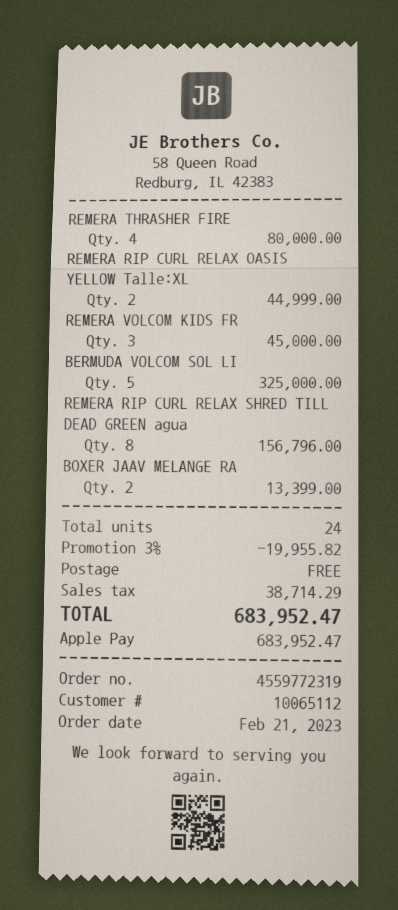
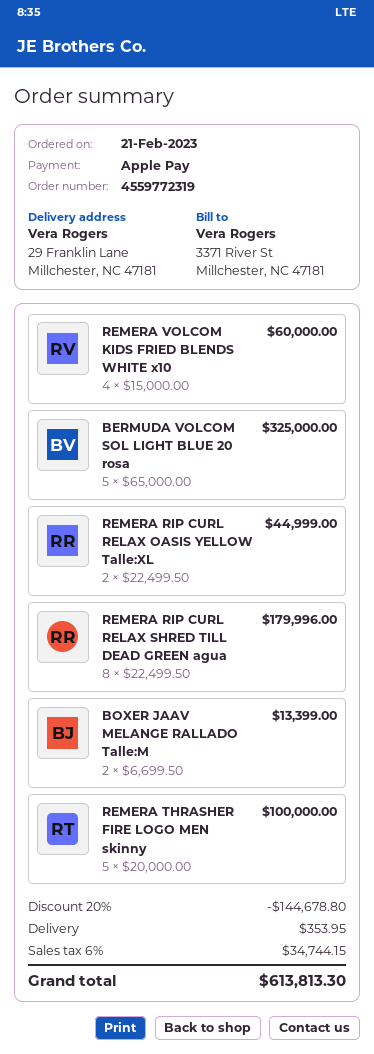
REMERA THRASHER FIRE: 4 for 80000.00 -> 5 for 100000.00
REMERA VOLCOM KIDS FR: 3 for 45000.00 -> 4 for 60000.00
REMERA RIP CURL RELAX SHRED TILL DEAD GREEN agua: 8 for 156796.00 -> 8 for 179996.00
discount: 3% = 19955.82 -> 20% = 144678.80
shipping: 0.00 -> 353.95
tax: 38714.29 -> 34744.15
total: 683952.47 -> 613813.30

